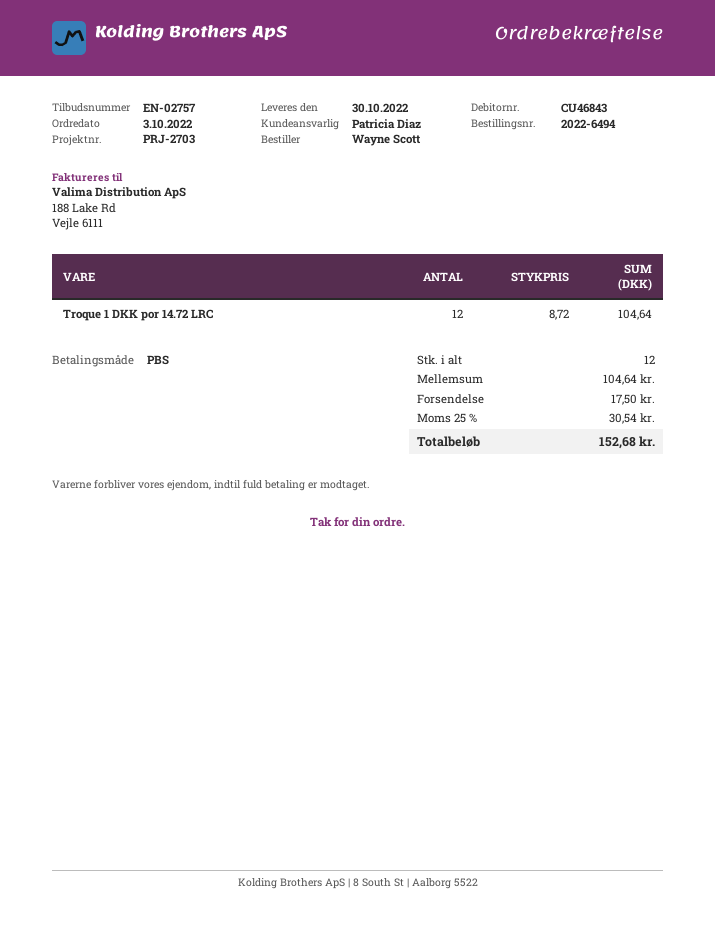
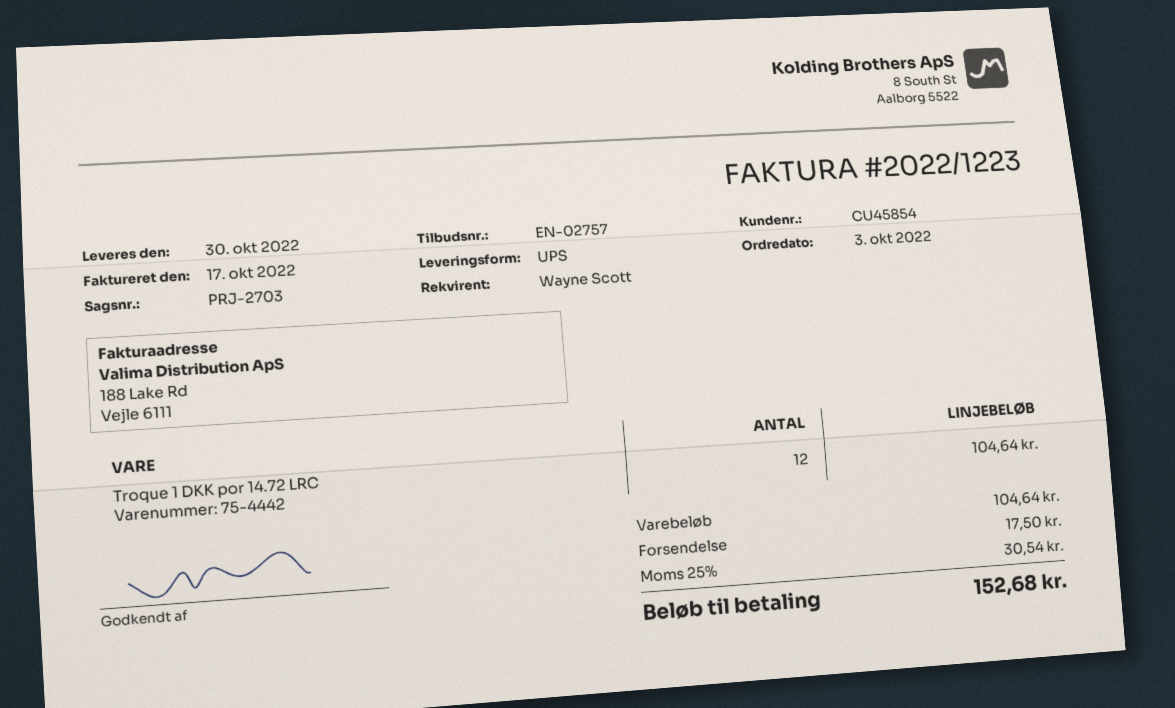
customer number: CU46843 -> CU45854

